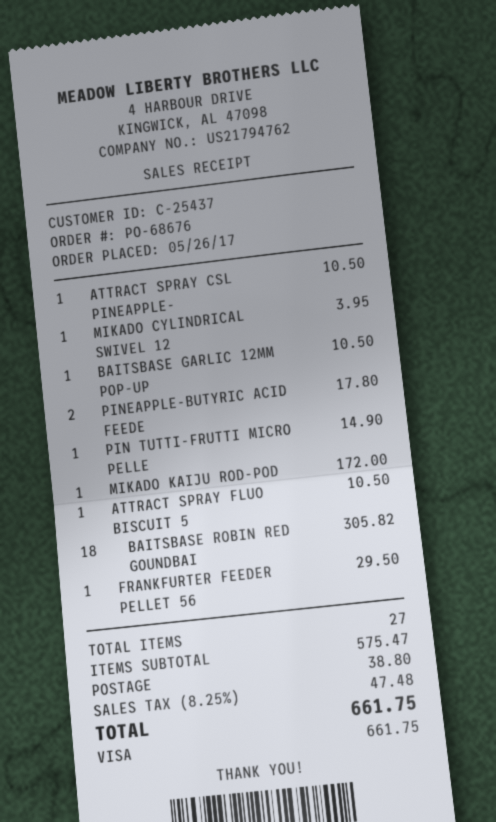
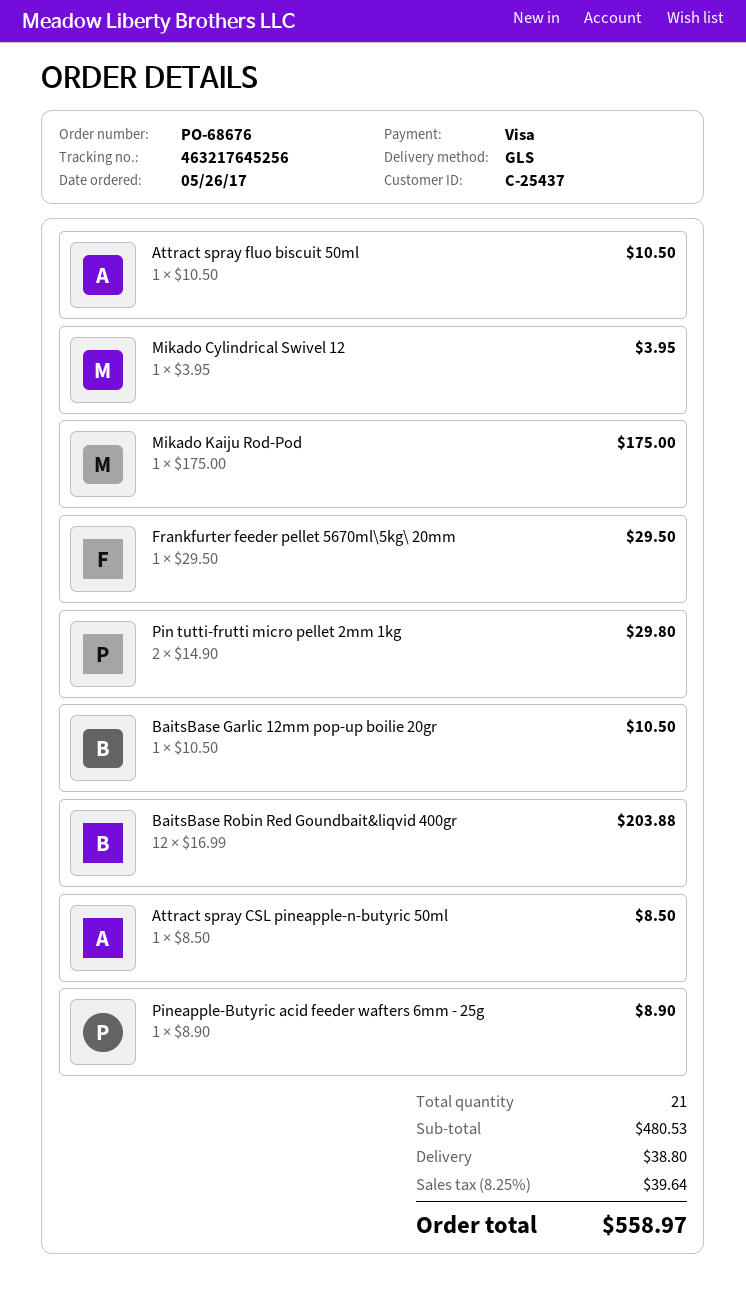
ATTRACT SPRAY CSL PINEAPPLE-: 1 for 10.50 -> 1 for 8.50
PINEAPPLE-BUTYRIC ACID FEEDE: 2 for 17.80 -> 1 for 8.90
PIN TUTTI-FRUTTI MICRO PELLE: 1 for 14.90 -> 2 for 29.80
MIKADO KAIJU ROD-POD: 1 for 172.00 -> 1 for 175.00
BAITSBASE ROBIN RED GOUNDBAI: 18 for 305.82 -> 12 for 203.88
total quantity: 27 -> 21
subtotal: 575.47 -> 480.53
tax: 8.25% = 47.48 -> 8.25% = 39.64
total: 661.75 -> 558.97

